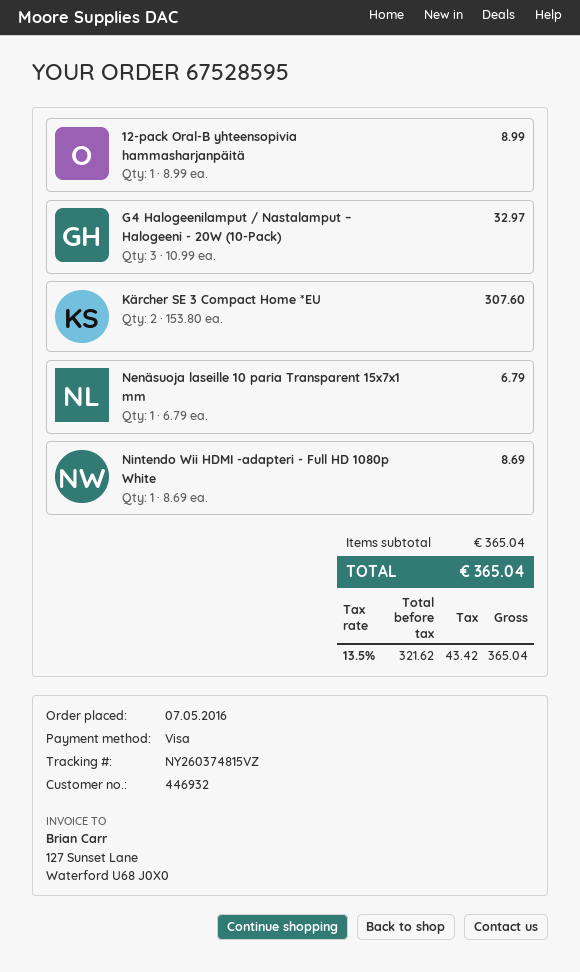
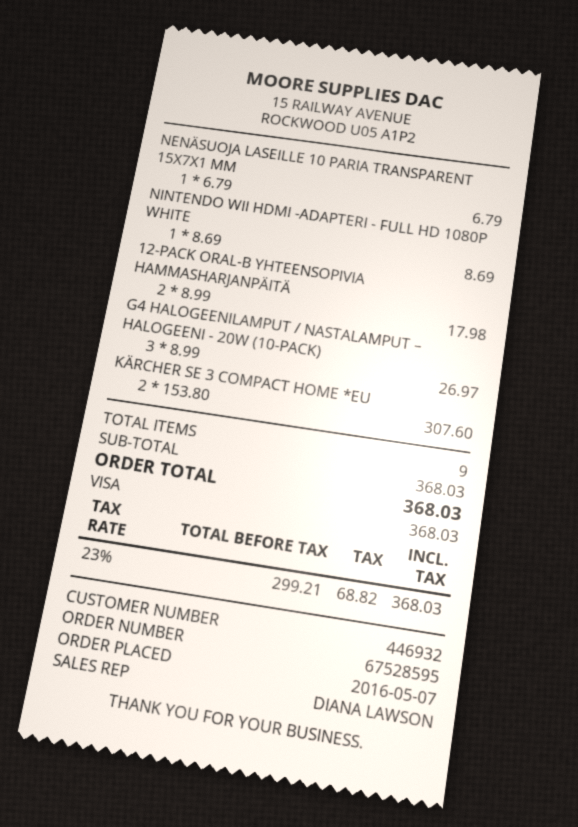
12-pack Oral-B yhteensopivia hammasharjanpäitä: 1 x 8.99 = 8.99 -> 2 x 8.99 = 17.98
G4 Halogeenilamput / Nastalamput – Halogeeni - 20W (10-Pack): 3 x 10.99 = 32.97 -> 3 x 8.99 = 26.97
subtotal: 365.04 -> 368.03
net: 321.62 -> 299.21
tax: 13.5% = 43.42 -> 23% = 68.82
total: 365.04 -> 368.03

